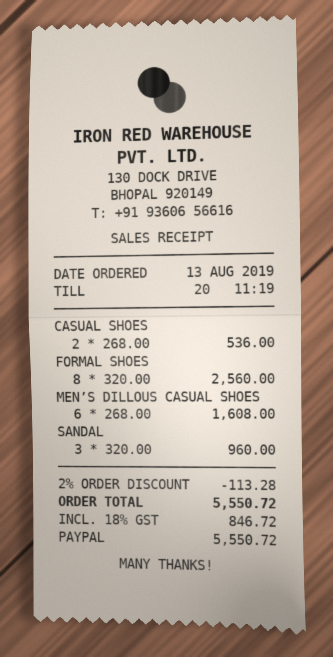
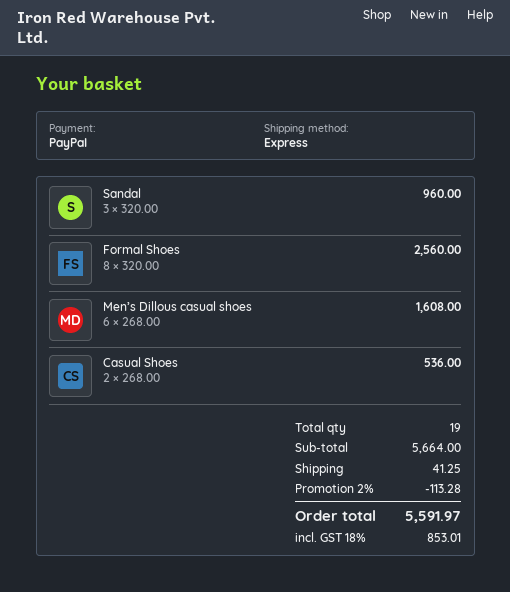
shipping: none -> 41.25
tax: 18% = 846.72 -> 18% = 853.01
total: 5550.72 -> 5591.97

